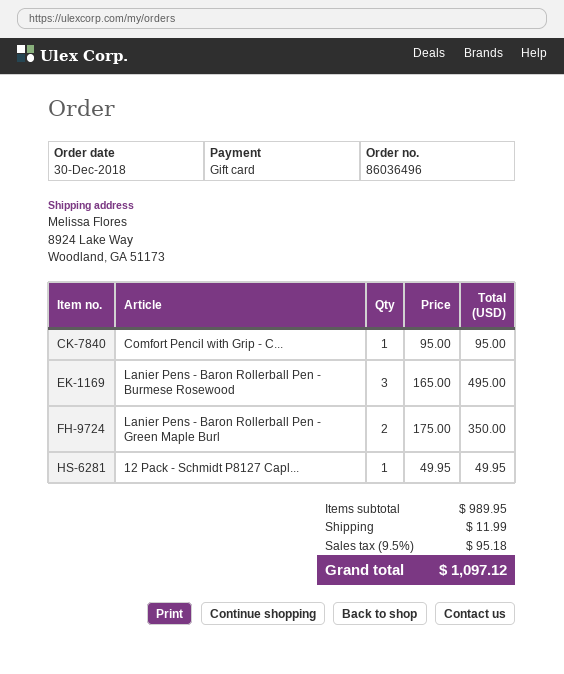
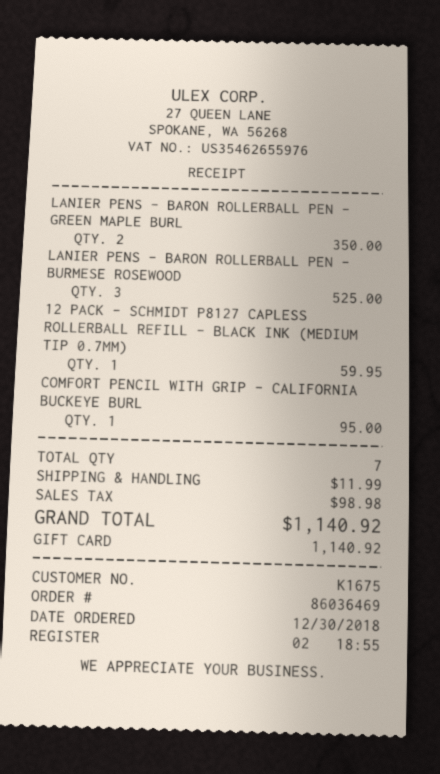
order number: 86036496 -> 86036469
Lanier Pens - Baron Rollerball Pen - Burmese Rosewood: 3 for 495.00 -> 3 for 525.00
12 Pack - Schmidt P8127 Capl...: 1 for 49.95 -> 1 for 59.95
tax: 95.18 -> 98.98
total: 1097.12 -> 1140.92

